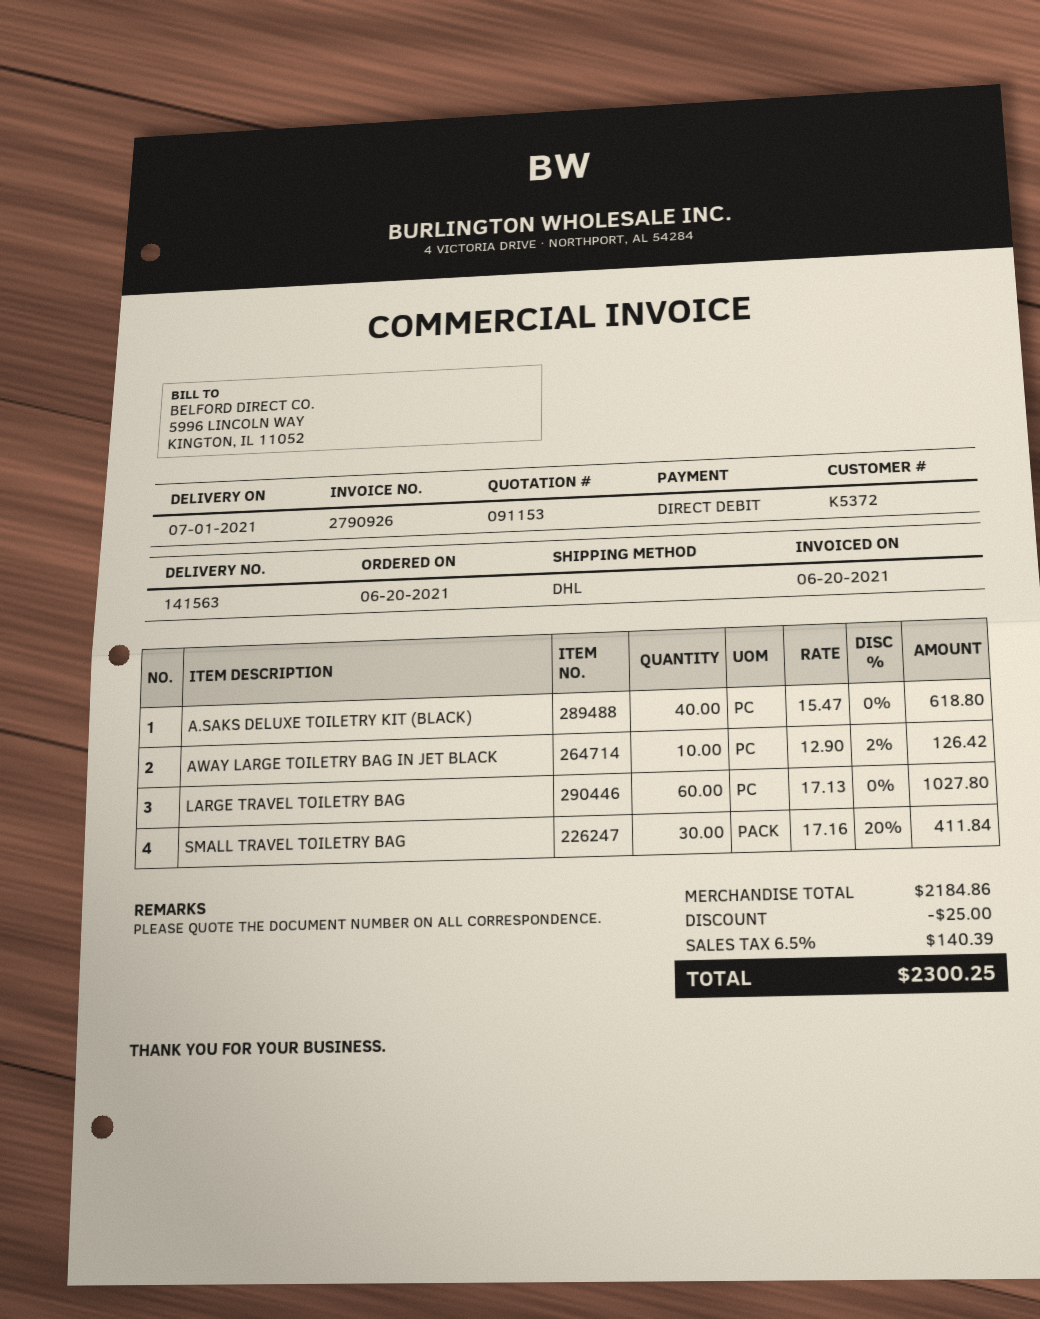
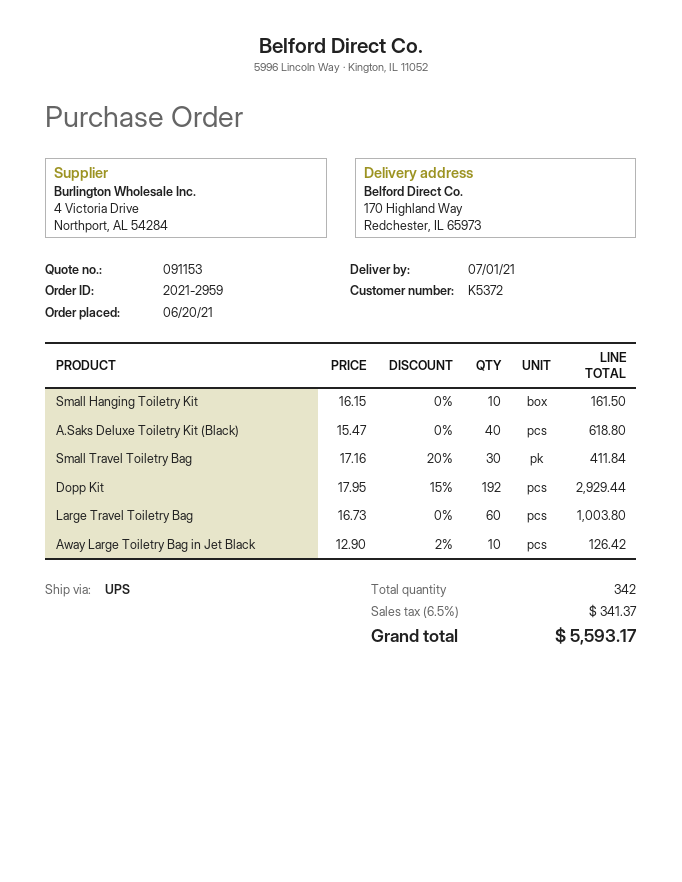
shipping method: DHL -> UPS
LARGE TRAVEL TOILETRY BAG: 60 x 17.13 = 1027.80 -> 60 x 16.73 = 1003.80
Small Hanging Toiletry Kit: none -> 10 x 16.15 = 161.50
Dopp Kit: none -> 192 x 17.95 - 15% = 2929.44
discount: 25.00 -> none
tax: 6.5% = 140.39 -> 6.5% = 341.37
total: 2300.25 -> 5593.17

